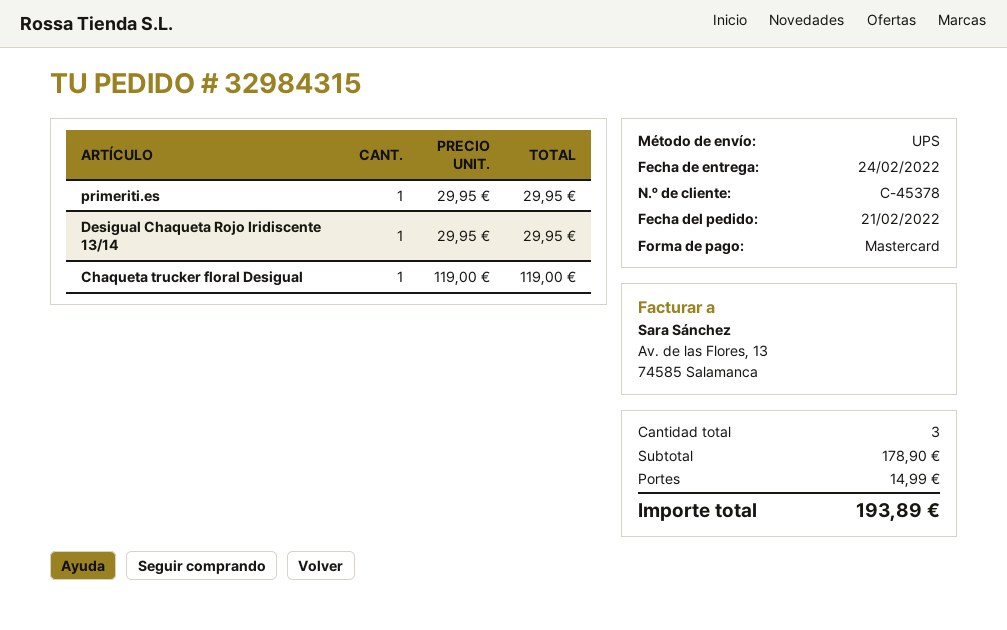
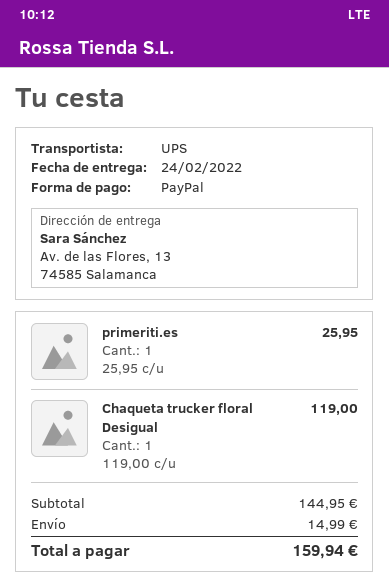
payment method: Mastercard -> PayPal
primeriti.es: 1 x 29.95 = 29.95 -> 1 x 25.95 = 25.95
Desigual Chaqueta Rojo Iridiscente 13/14: 1 x 29.95 = 29.95 -> none
subtotal: 178.90 -> 144.95
total: 193.89 -> 159.94

